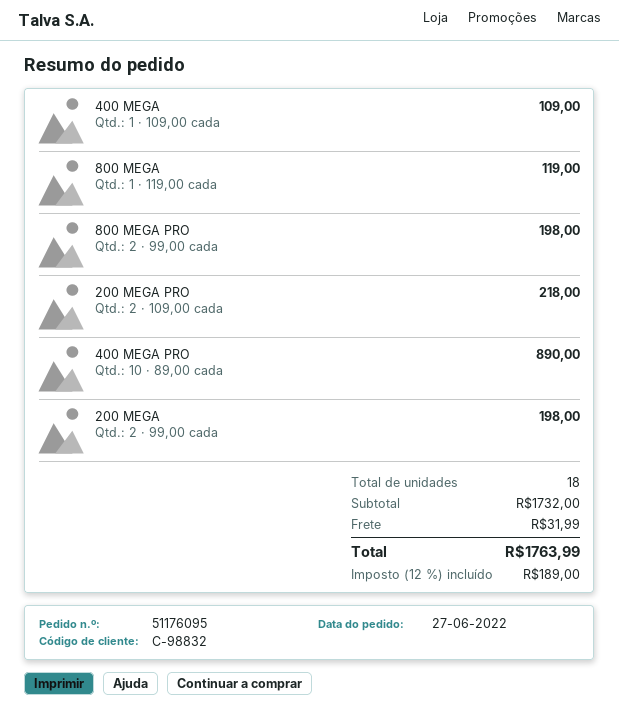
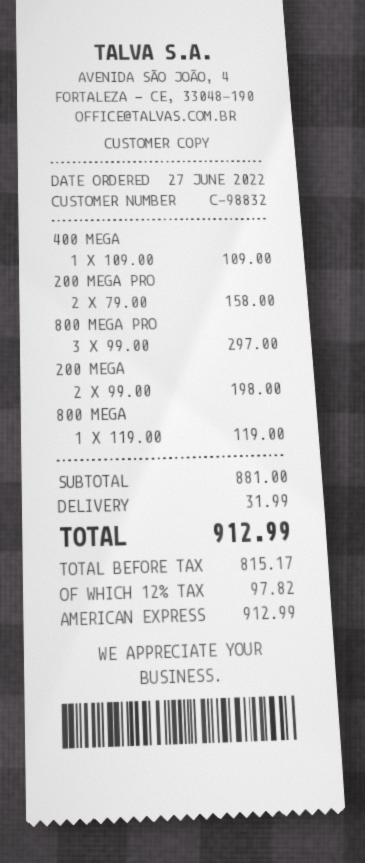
800 MEGA PRO: 2 x 99.00 = 198.00 -> 3 x 99.00 = 297.00
200 MEGA PRO: 2 x 109.00 = 218.00 -> 2 x 79.00 = 158.00
400 MEGA PRO: 10 x 89.00 = 890.00 -> none
subtotal: 1732.00 -> 881.00
tax: 12% = 189.00 -> 12% = 97.82
total: 1763.99 -> 912.99

